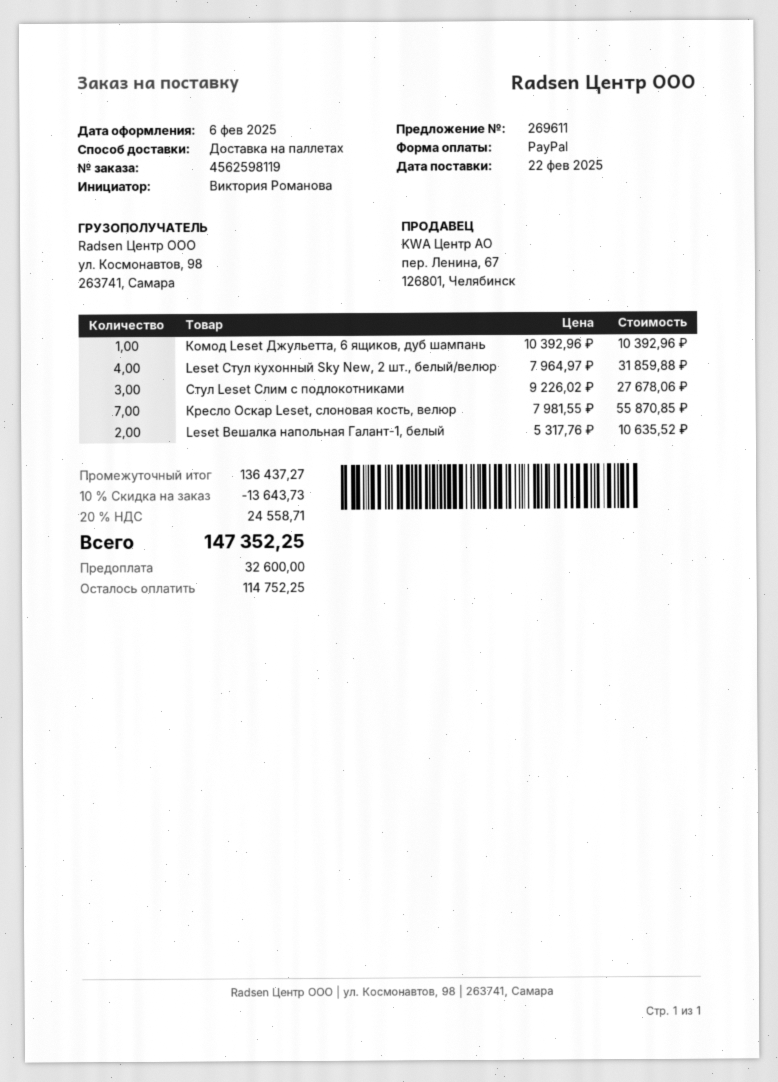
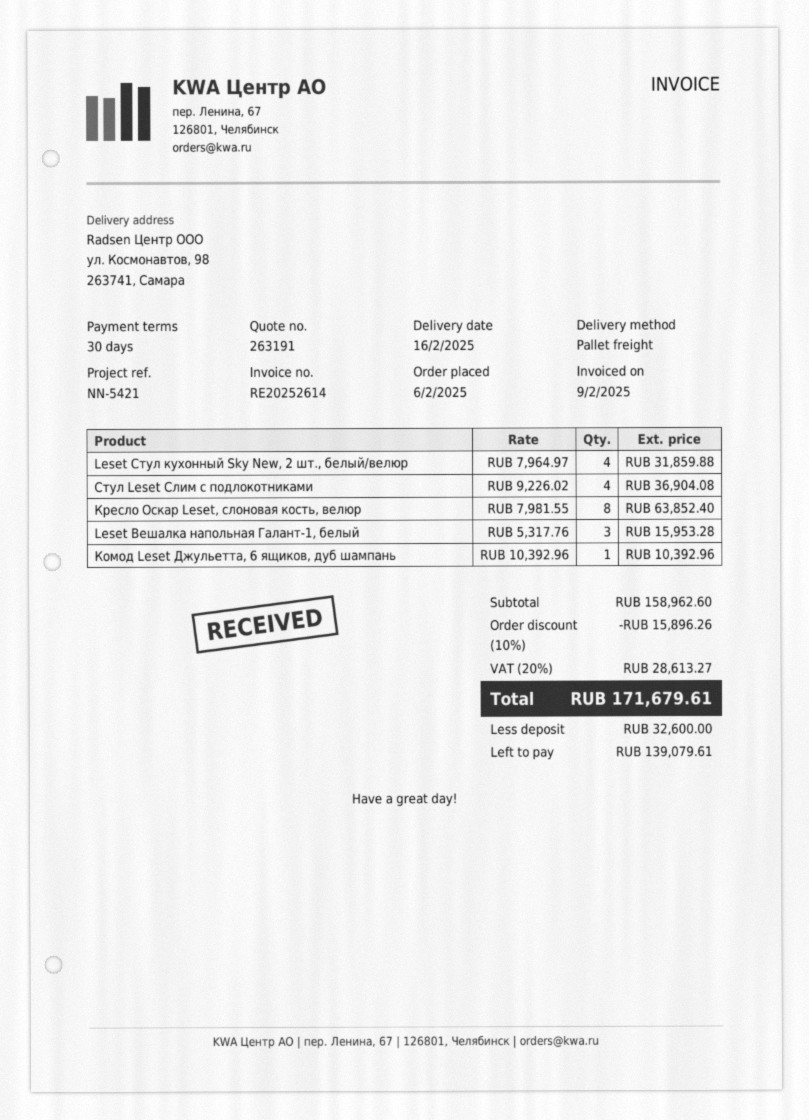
quote number: 269611 -> 263191
delivery date: 2025-02-22 -> 2025-02-16
Стул Leset Слим с подлокотниками: 3 x 9226.02 = 27678.06 -> 4 x 9226.02 = 36904.08
Кресло Оскар Leset, слоновая кость, велюр: 7 x 7981.55 = 55870.85 -> 8 x 7981.55 = 63852.40
Leset Вешалка напольная Галант-1, белый: 2 x 5317.76 = 10635.52 -> 3 x 5317.76 = 15953.28
subtotal: 136437.27 -> 158962.60
discount: 10% = 13643.73 -> 10% = 15896.26
tax: 20% = 24558.71 -> 20% = 28613.27
total: 147352.25 -> 171679.61
balance: 114752.25 -> 139079.61

